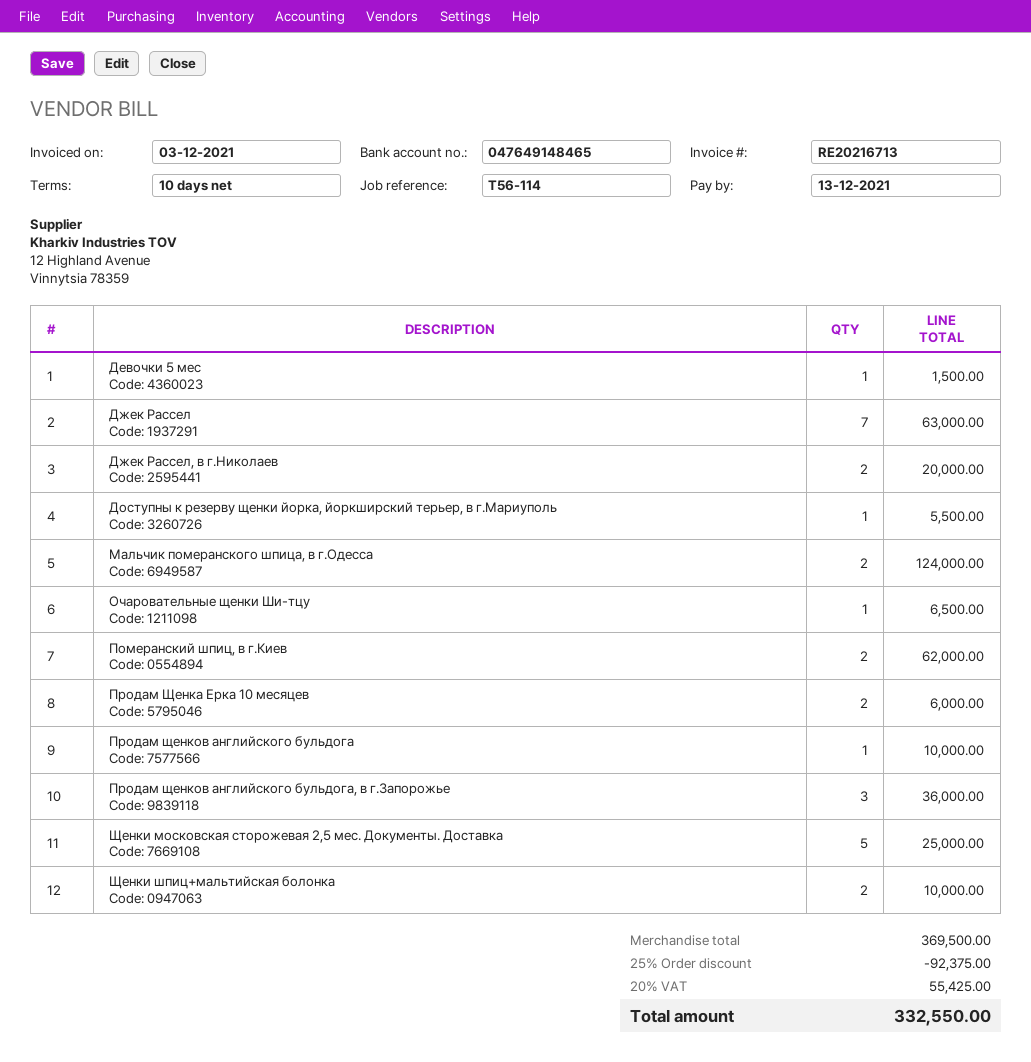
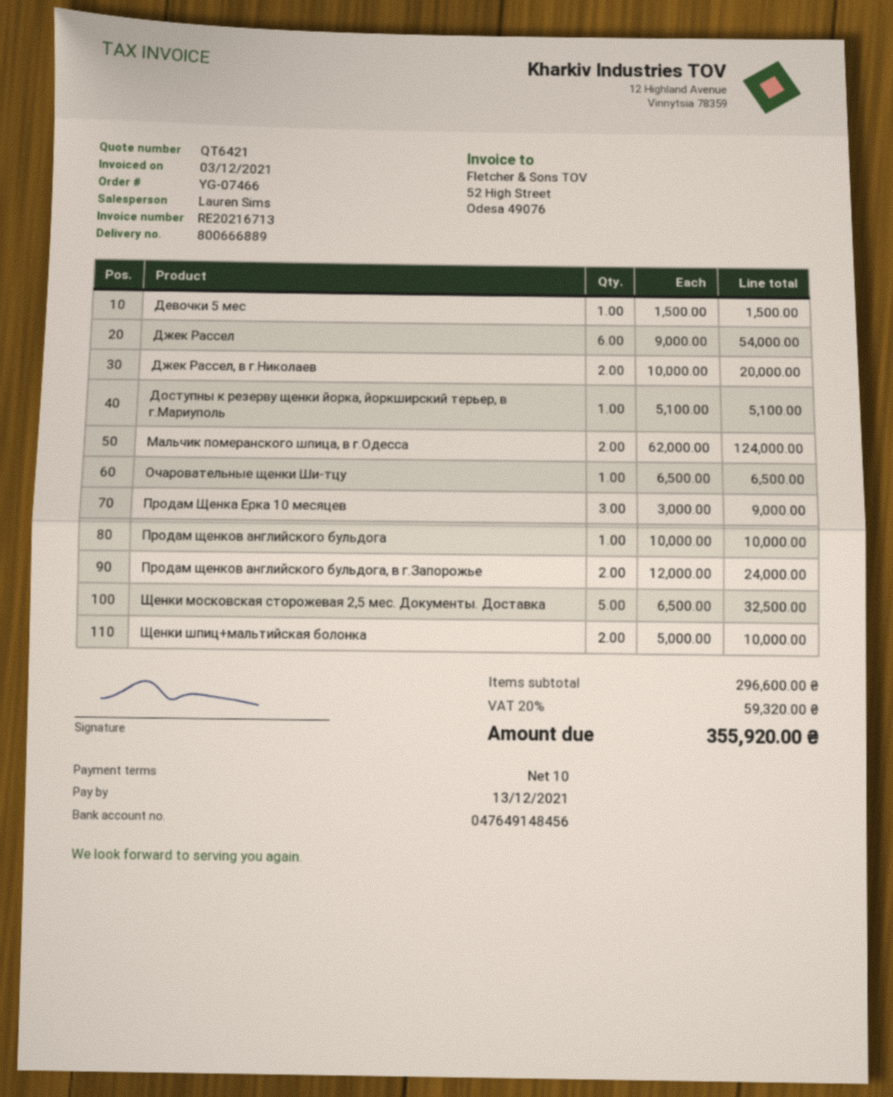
bank account: 047649148465 -> 047649148456
Джек Рассел: 7 for 63000.00 -> 6 for 54000.00
Доступны к резерву щенки йорка, йоркширский терьер, в г.Мариуполь: 1 for 5500.00 -> 1 for 5100.00
Померанский шпиц, в г.Киев: 2 for 62000.00 -> none
Продам Щенка Ерка 10 месяцев: 2 for 6000.00 -> 3 for 9000.00
Продам щенков английского бульдога, в г.Запорожье: 3 for 36000.00 -> 2 for 24000.00
Щенки московская сторожевая 2,5 мес. Документы. Доставка: 5 for 25000.00 -> 5 for 32500.00
subtotal: 369500.00 -> 296600.00
discount: 25% = 92375.00 -> none
tax: 20% = 55425.00 -> 20% = 59320.00
total: 332550.00 -> 355920.00

